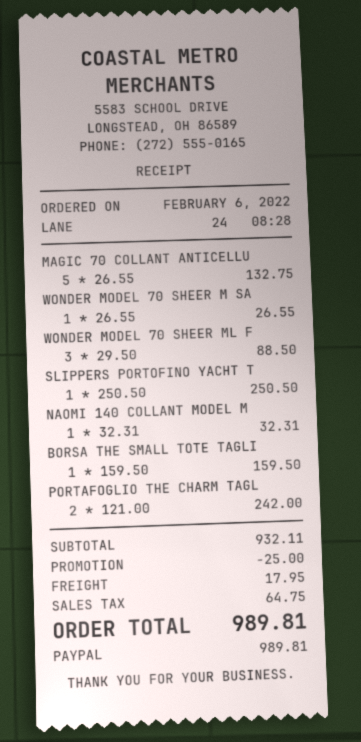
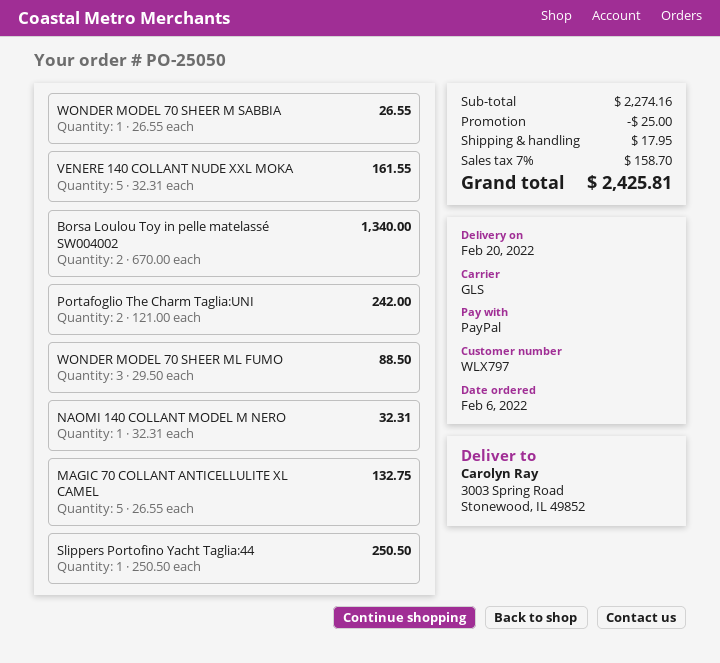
BORSA THE SMALL TOTE TAGLI: 1 x 159.50 = 159.50 -> none
VENERE 140 COLLANT NUDE XXL MOKA: none -> 5 x 32.31 = 161.55
Borsa Loulou Toy in pelle matelassé SW004002: none -> 2 x 670.00 = 1340.00
subtotal: 932.11 -> 2274.16
tax: 64.75 -> 158.70
total: 989.81 -> 2425.81

